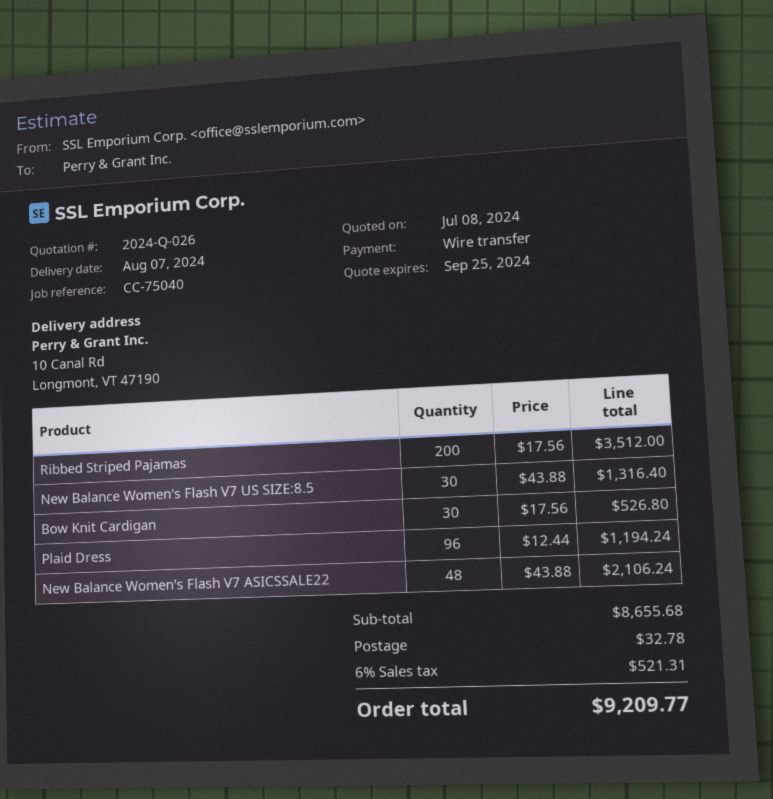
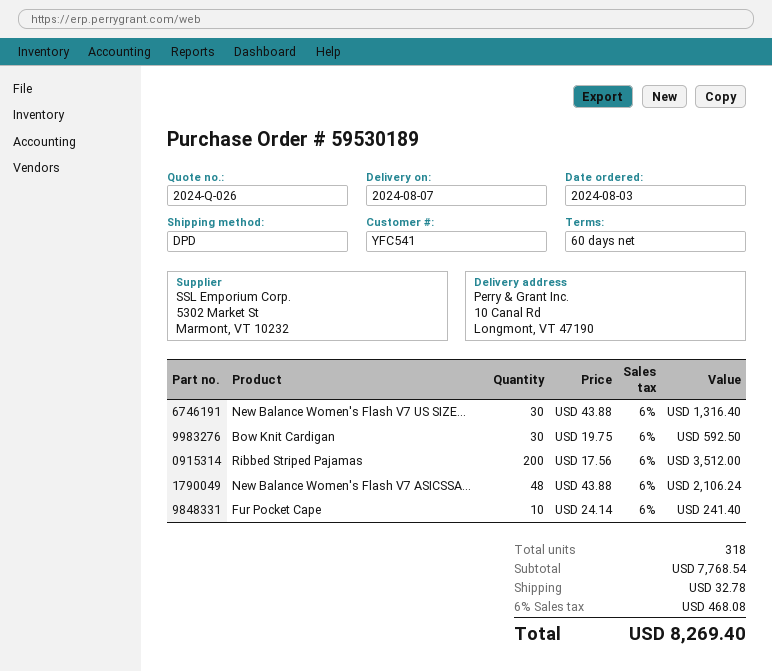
Bow Knit Cardigan: 30 x 17.56 = 526.80 -> 30 x 19.75 = 592.50
Plaid Dress: 96 x 12.44 = 1194.24 -> none
Fur Pocket Cape: none -> 10 x 24.14 = 241.40
subtotal: 8655.68 -> 7768.54
tax: 6% = 521.31 -> 6% = 468.08
total: 9209.77 -> 8269.40

